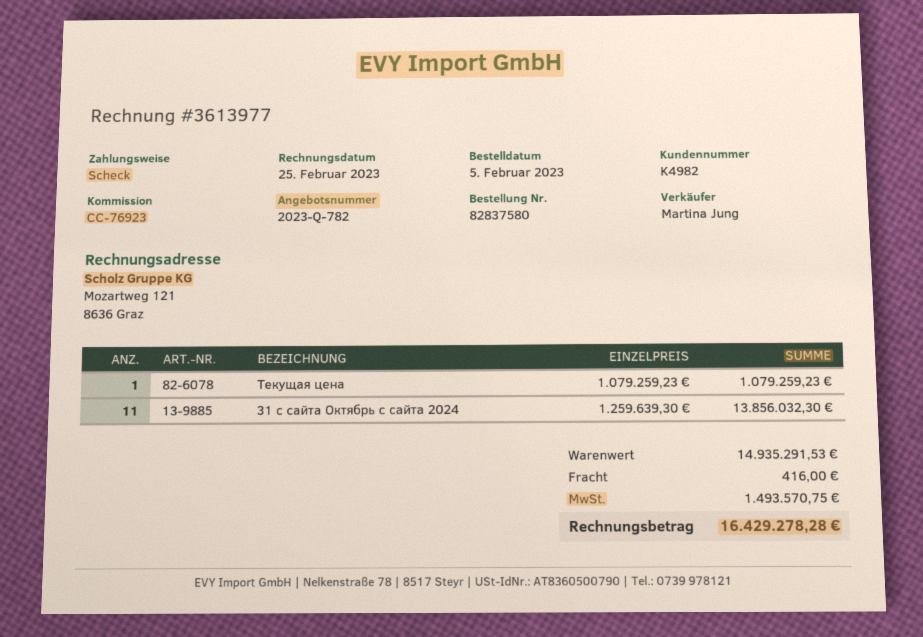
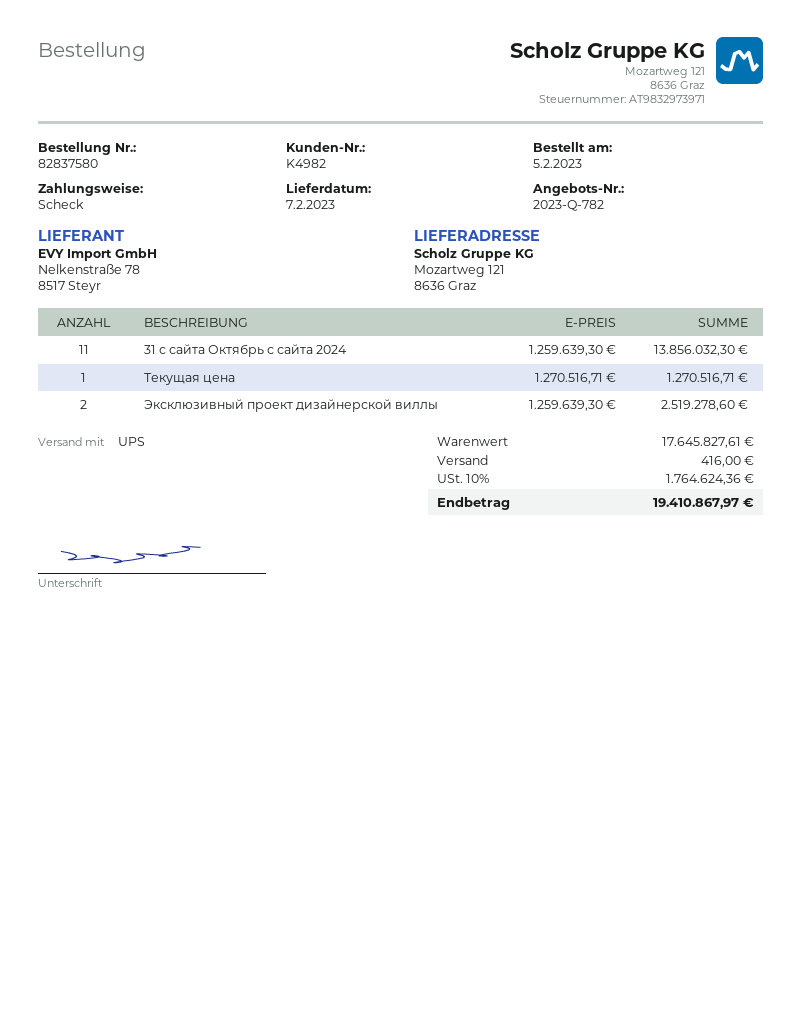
Текущая цена: 1 x 1079259.23 = 1079259.23 -> 1 x 1270516.71 = 1270516.71
Эксклюзивный проект дизайнерской виллы: none -> 2 x 1259639.30 = 2519278.60
subtotal: 14935291.53 -> 17645827.61
tax: 1493570.75 -> 1764624.36
total: 16429278.28 -> 19410867.97

